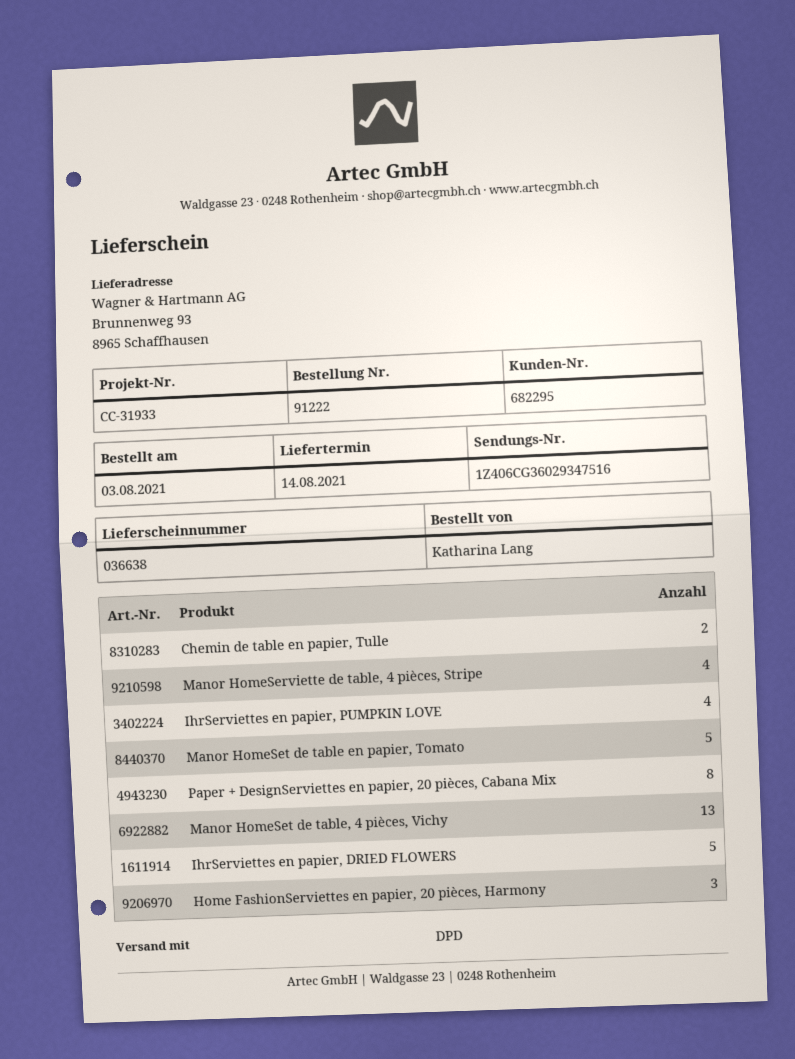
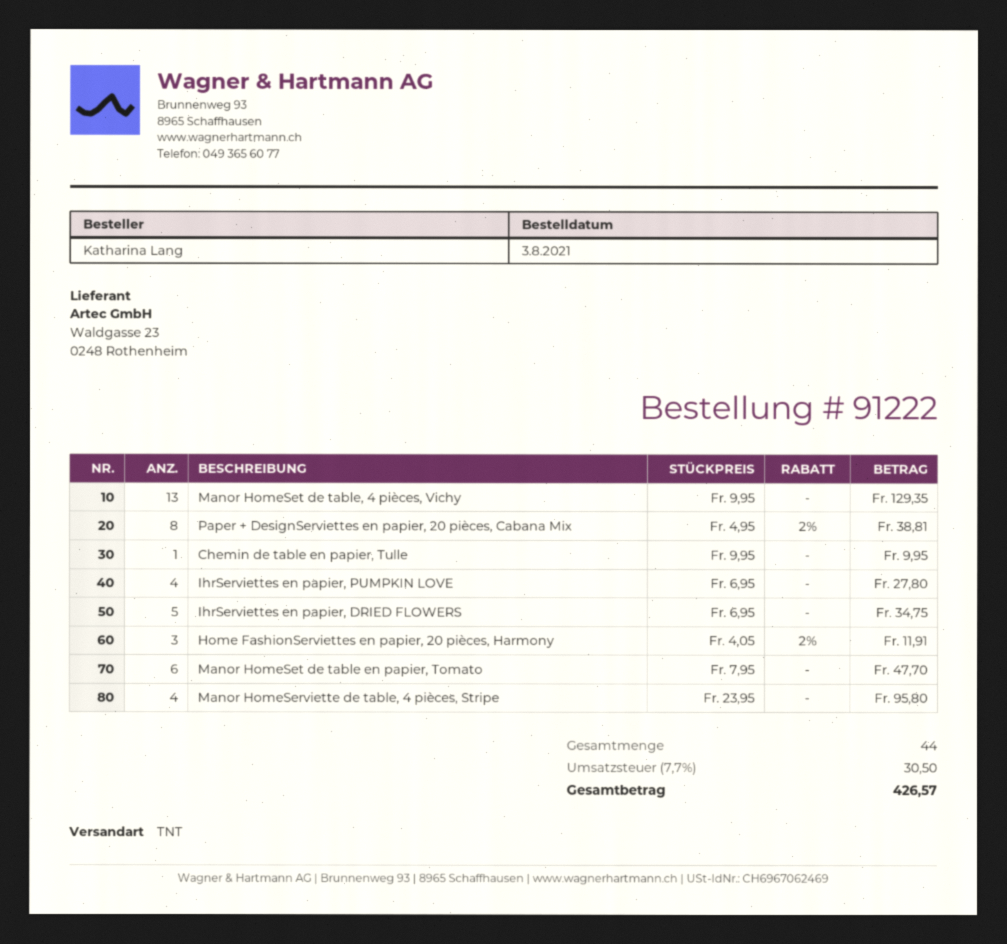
shipping method: DPD -> TNT
Chemin de table en papier, Tulle: 2 -> 1
Manor HomeSet de table en papier, Tomato: 5 -> 6

